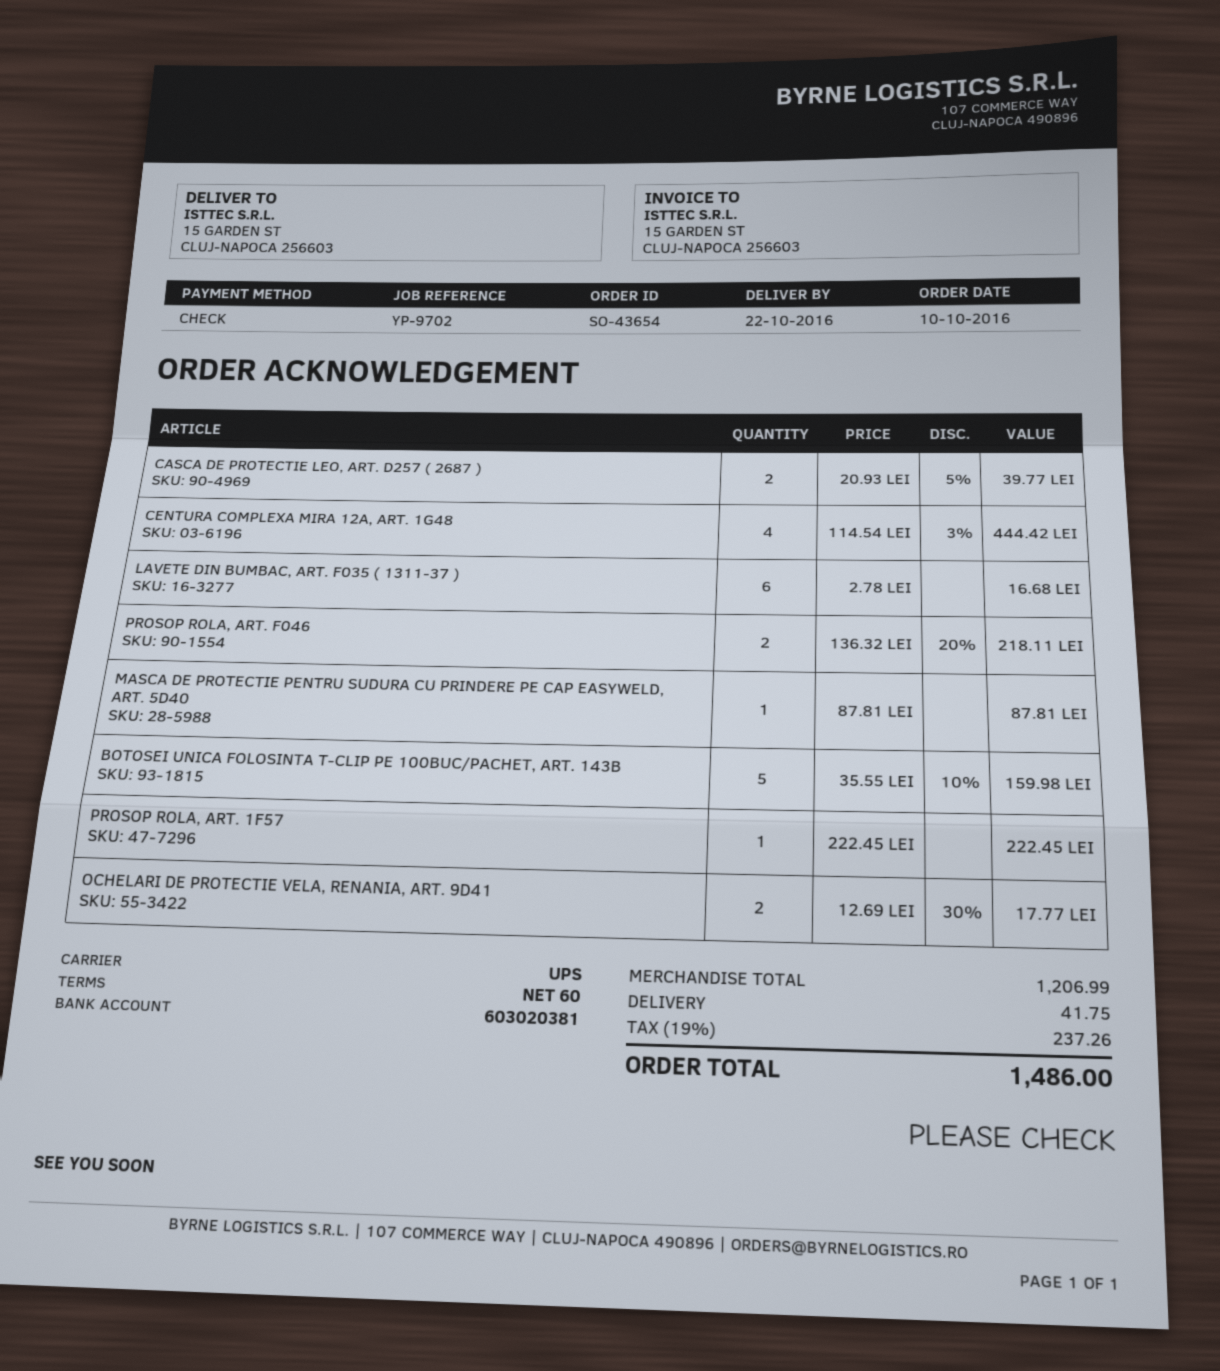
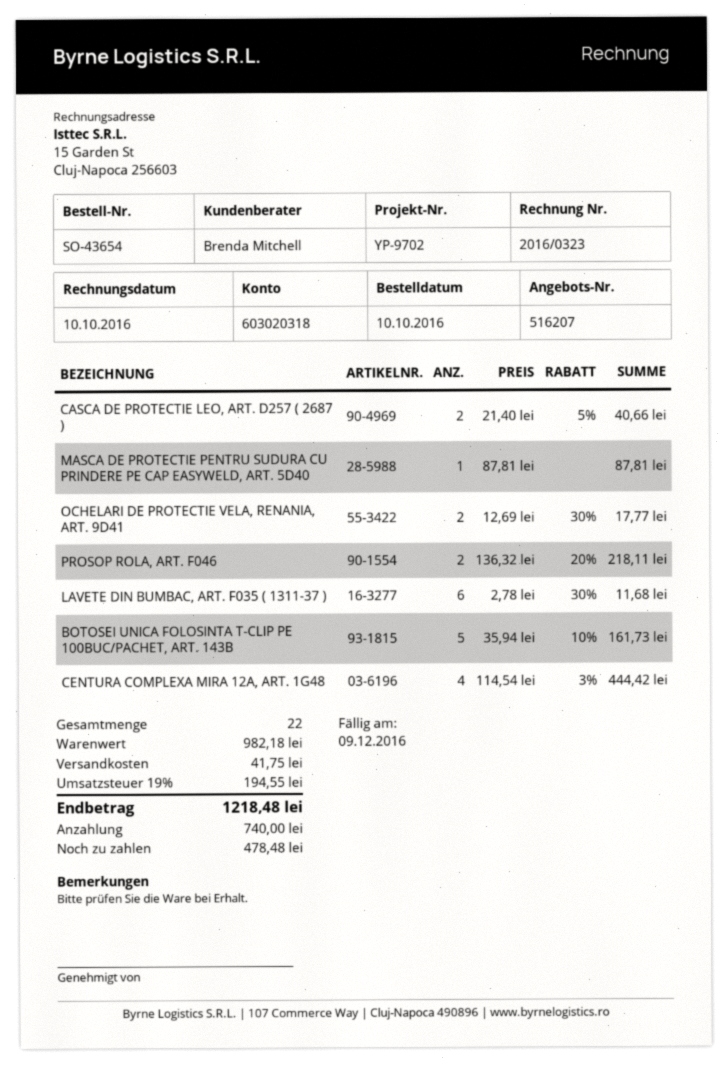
bank account: 603020381 -> 603020318
CASCA DE PROTECTIE LEO, ART. D257 ( 2687 ): 2 x 20.93 - 5% = 39.77 -> 2 x 21.40 - 5% = 40.66
LAVETE DIN BUMBAC, ART. F035 ( 1311-37 ): 6 x 2.78 = 16.68 -> 6 x 2.78 - 30% = 11.68
BOTOSEI UNICA FOLOSINTA T-CLIP PE 100BUC/PACHET, ART. 143B: 5 x 35.55 - 10% = 159.98 -> 5 x 35.94 - 10% = 161.73
PROSOP ROLA, ART. 1F57: 1 x 222.45 = 222.45 -> none
subtotal: 1206.99 -> 982.18
tax: 19% = 237.26 -> 19% = 194.55
total: 1486.00 -> 1218.48

